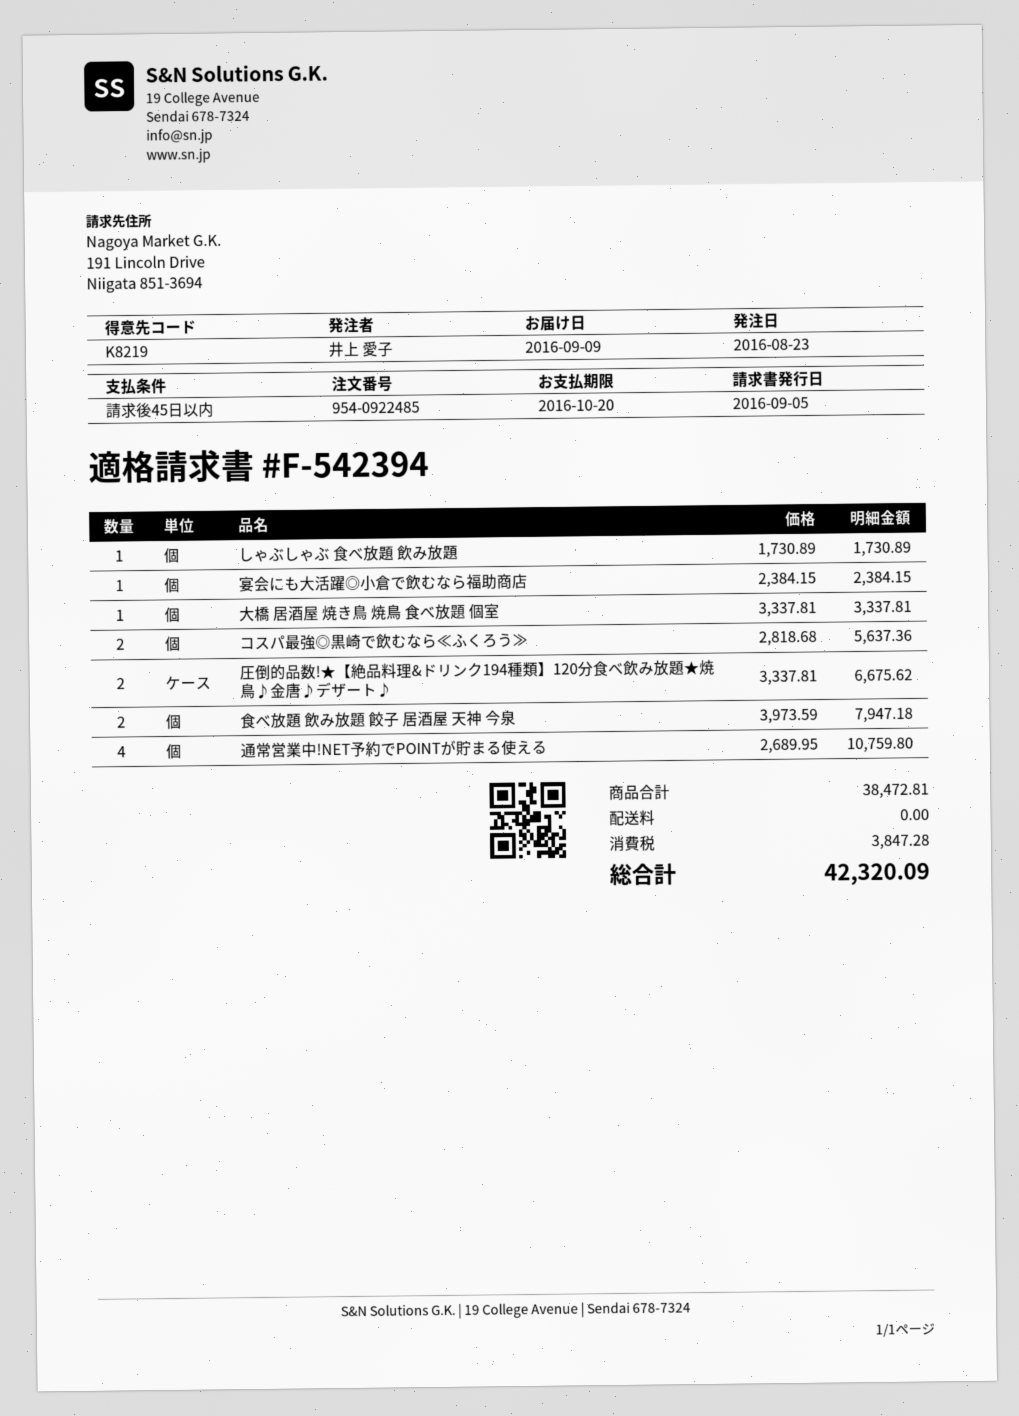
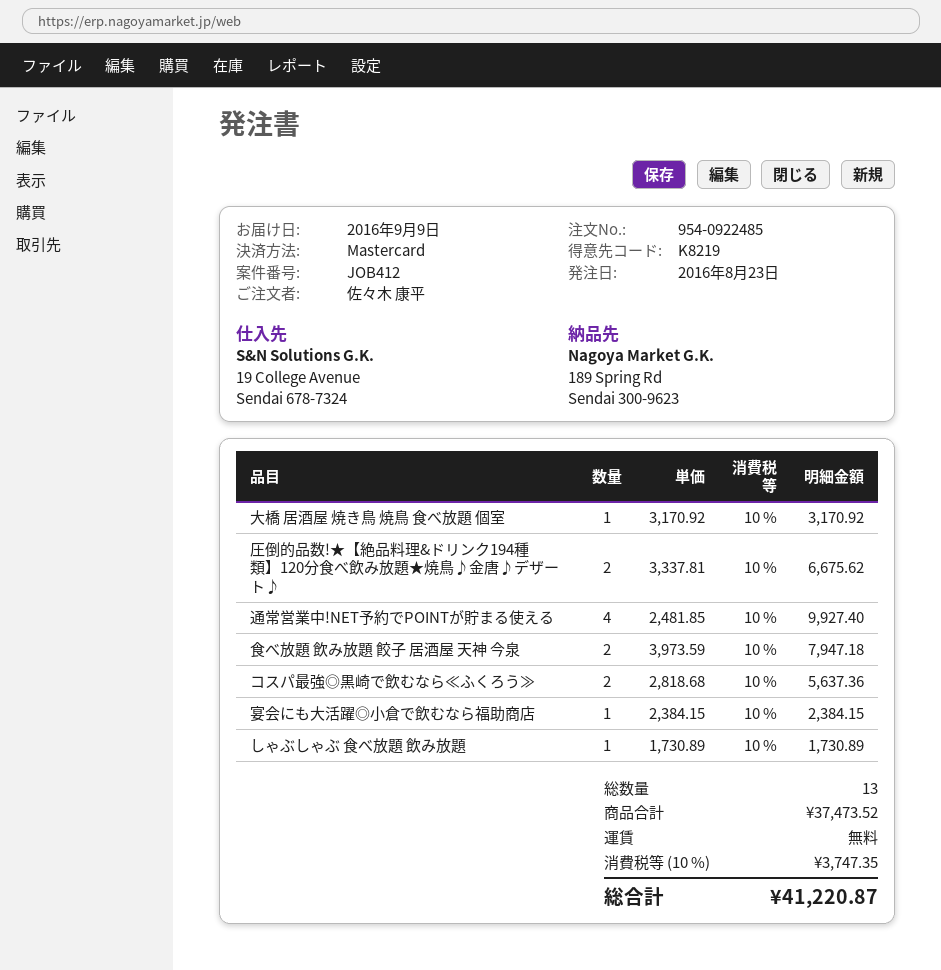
ordered by: 井上 愛子 -> 佐々木 康平
大橋 居酒屋 焼き鳥 焼鳥 食べ放題 個室: 1 x 3337.81 = 3337.81 -> 1 x 3170.92 = 3170.92
通常営業中!NET予約でPOINTが貯まる使える: 4 x 2689.95 = 10759.80 -> 4 x 2481.85 = 9927.40
subtotal: 38472.81 -> 37473.52
tax: 3847.28 -> 3747.35
total: 42320.09 -> 41220.87

